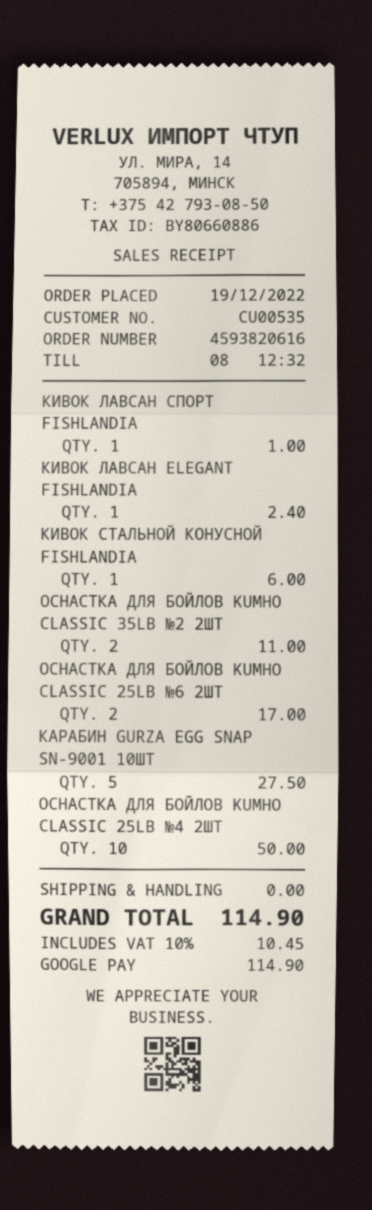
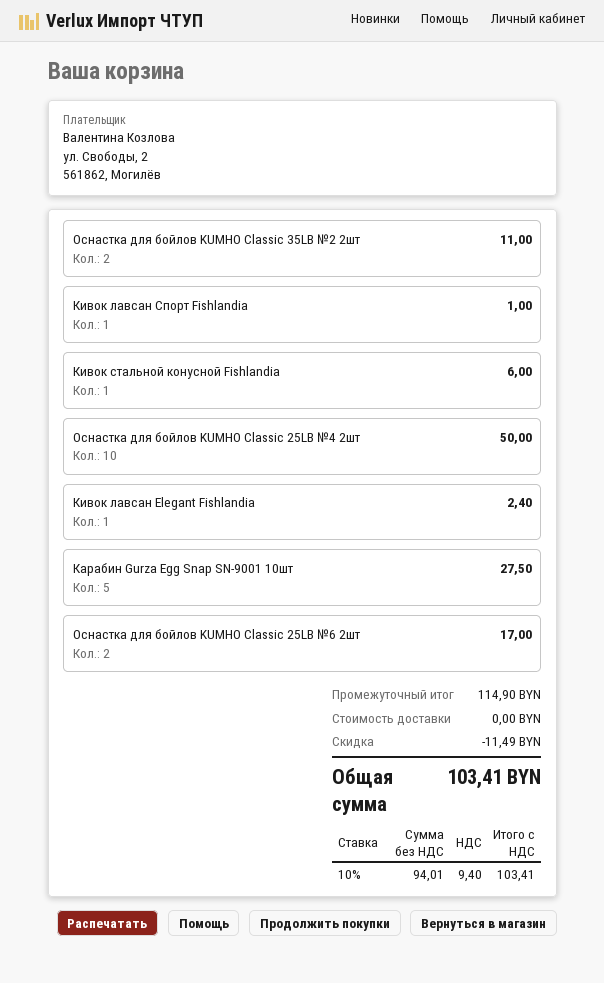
discount: none -> 11.49
tax: 10% = 10.45 -> 10% = 9.40
total: 114.90 -> 103.41

